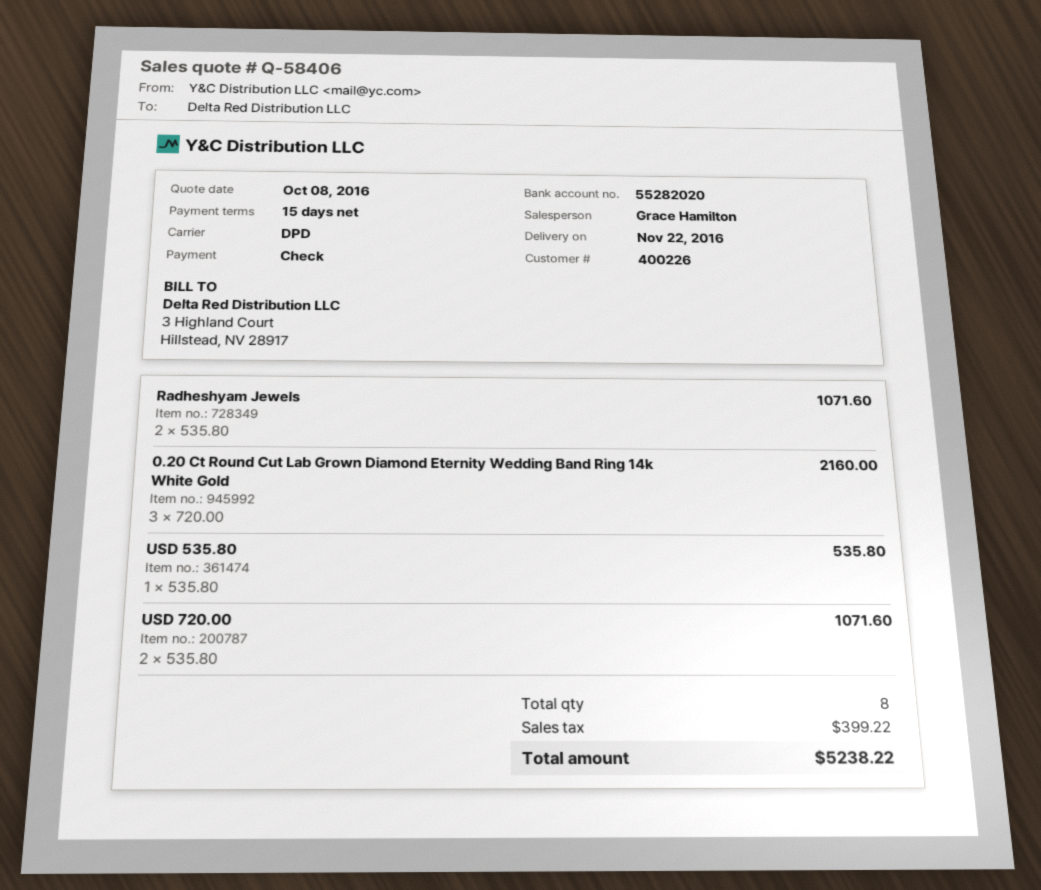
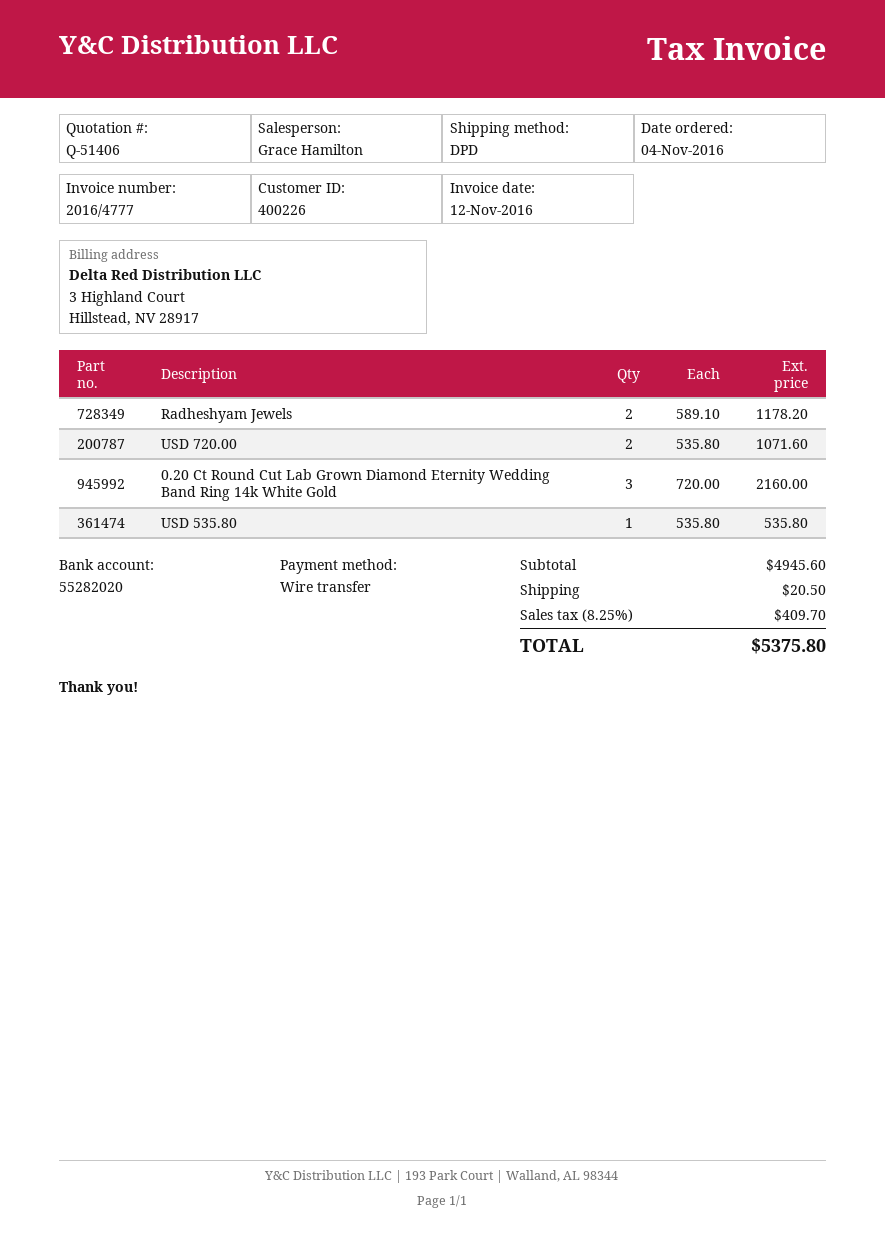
quote number: Q-58406 -> Q-51406
payment method: cheque -> bank transfer
Radheshyam Jewels: 2 x 535.80 = 1071.60 -> 2 x 589.10 = 1178.20
shipping: none -> 20.50
tax: 399.22 -> 409.70
total: 5238.22 -> 5375.80

